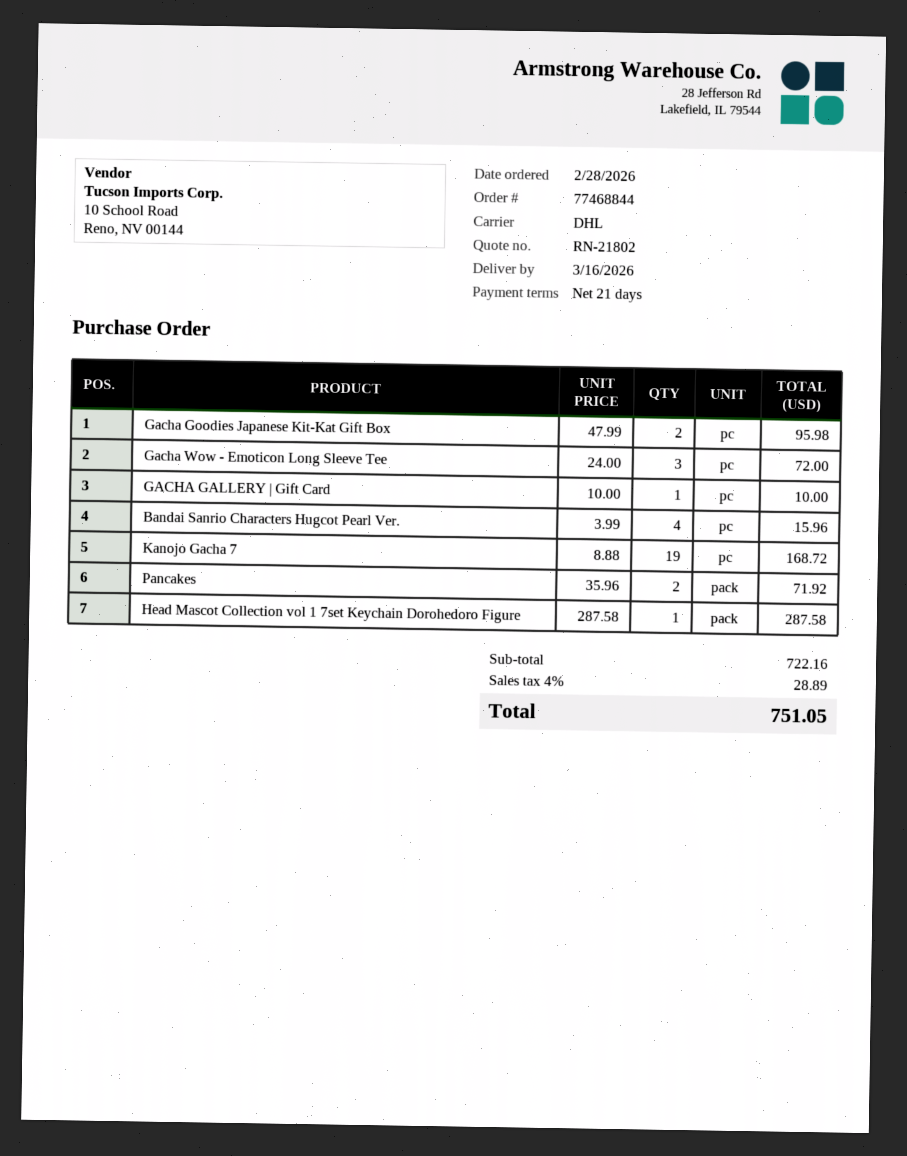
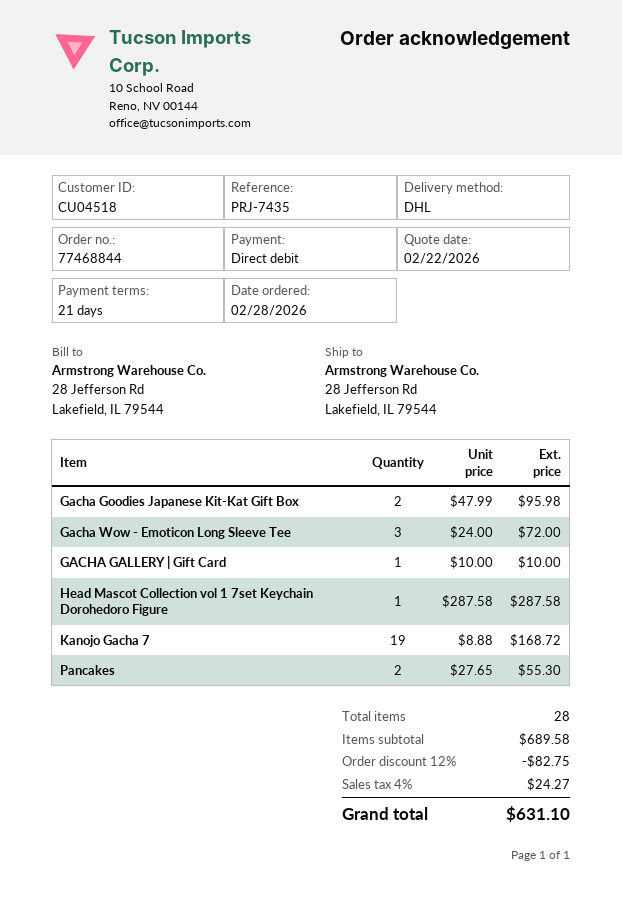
Bandai Sanrio Characters Hugcot Pearl Ver.: 4 x 3.99 = 15.96 -> none
Pancakes: 2 x 35.96 = 71.92 -> 2 x 27.65 = 55.30
subtotal: 722.16 -> 689.58
discount: none -> 12% = 82.75
tax: 4% = 28.89 -> 4% = 24.27
total: 751.05 -> 631.10

